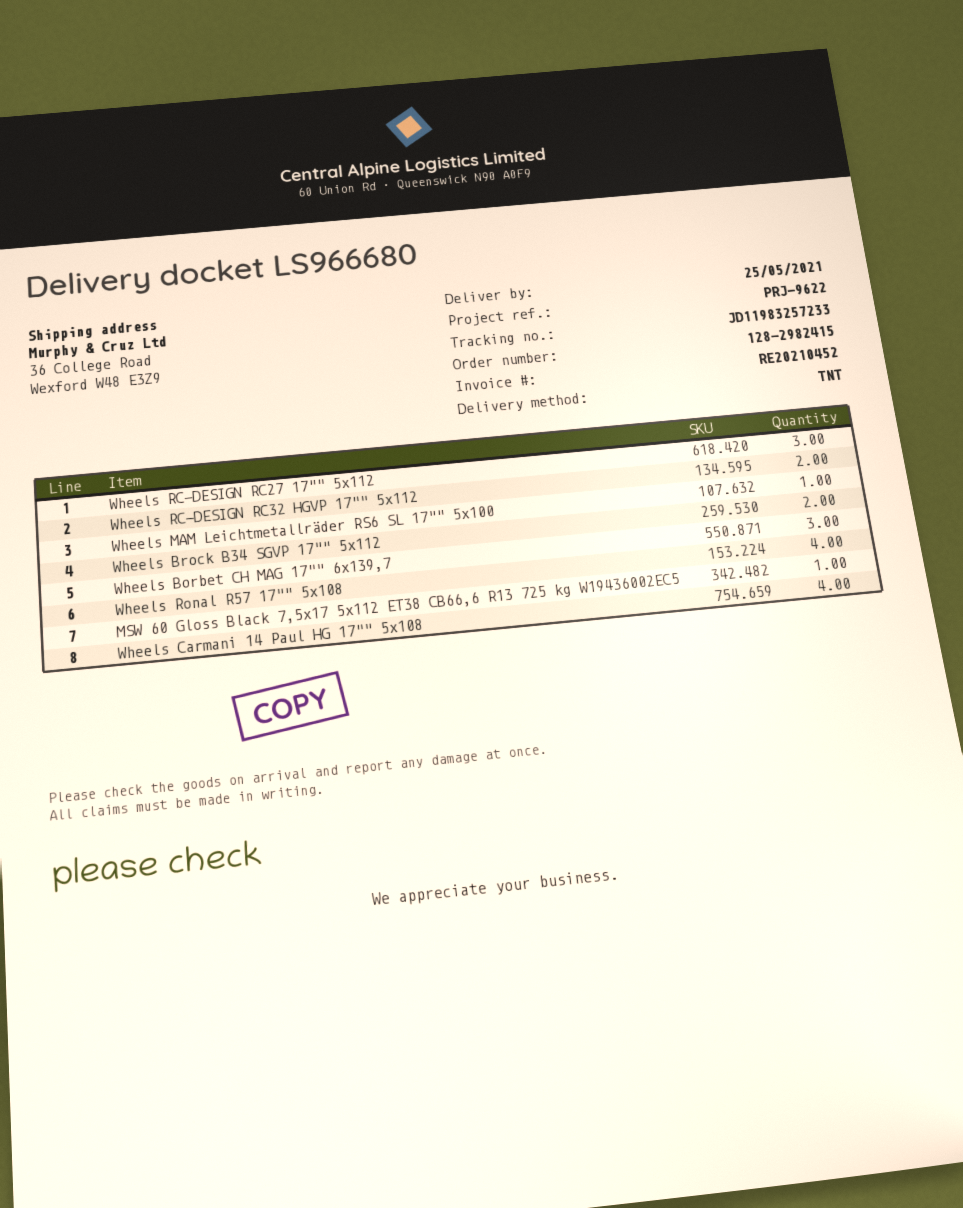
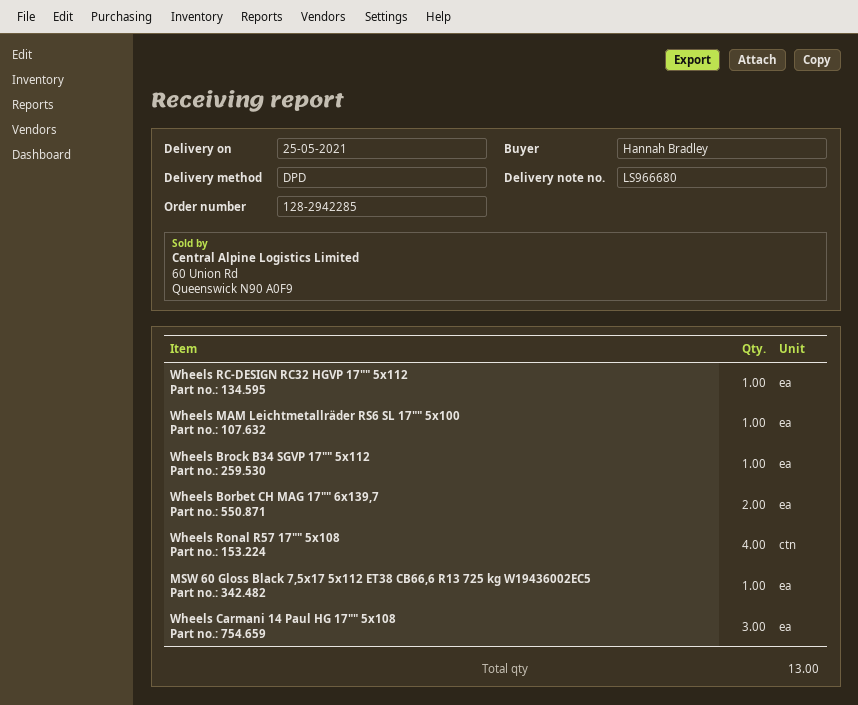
order number: 128-2982415 -> 128-2942285
shipping method: TNT -> DPD
Wheels RC-DESIGN RC27 17"" 5x112: 3 -> none
Wheels RC-DESIGN RC32 HGVP 17"" 5x112: 2 -> 1
Wheels Brock B34 SGVP 17"" 5x112: 2 -> 1
Wheels Borbet CH MAG 17"" 6x139,7: 3 -> 2
Wheels Carmani 14 Paul HG 17"" 5x108: 4 -> 3

